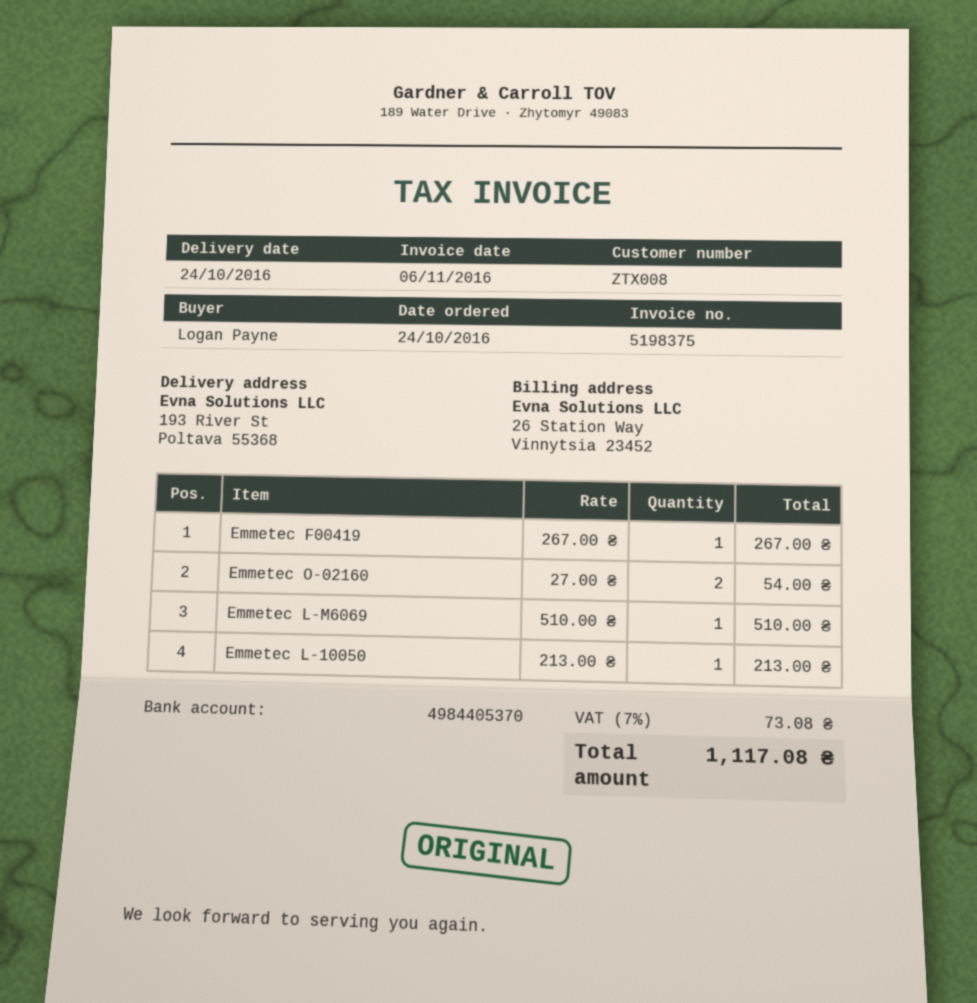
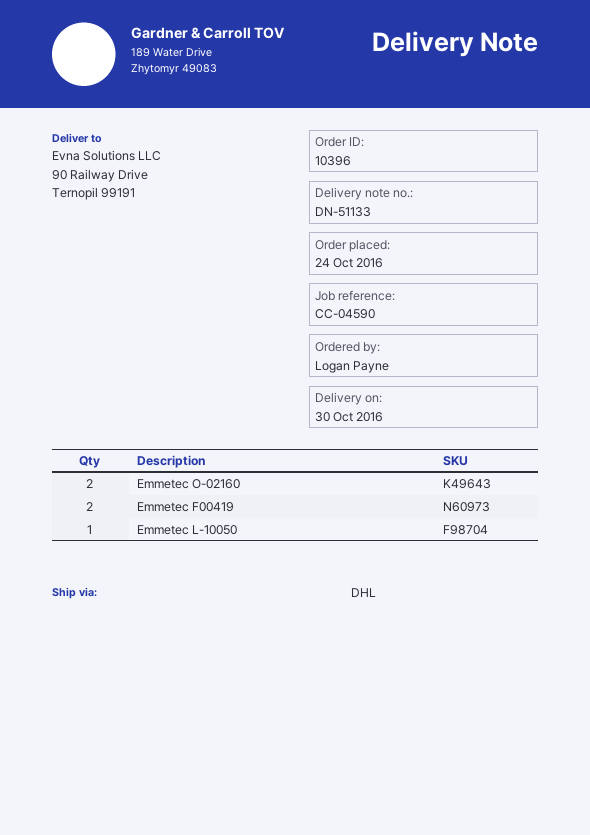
delivery date: 2016-10-24 -> 2016-10-30
ship to: 193 River St, Poltava 55368 -> 90 Railway Drive, Ternopil 99191
Emmetec F00419: 1 -> 2
Emmetec L-M6069: 1 -> none

